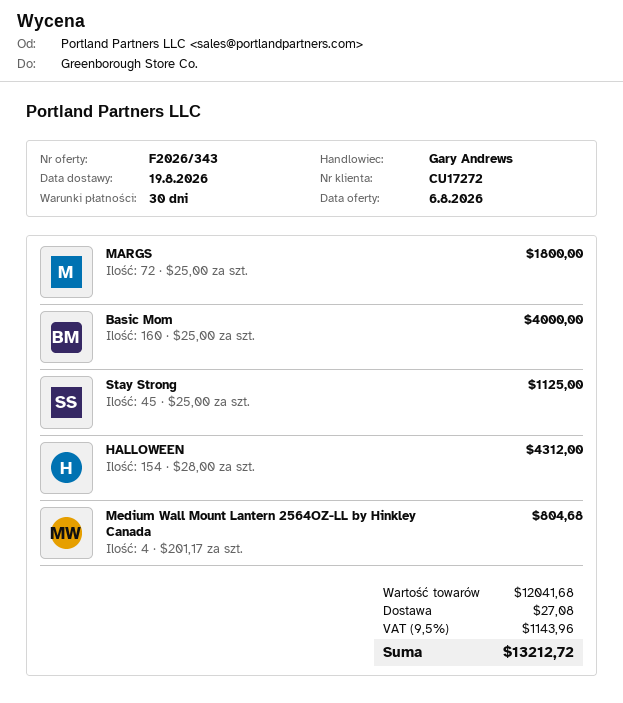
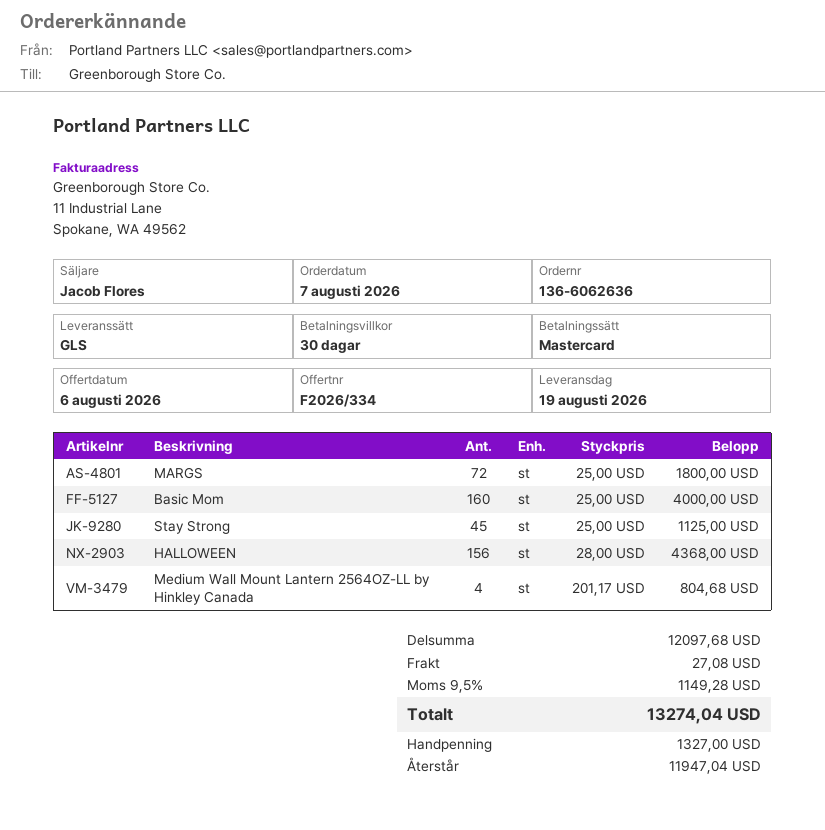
quote number: F2026/343 -> F2026/334
sales rep: Gary Andrews -> Jacob Flores
HALLOWEEN: 154 x 28.00 = 4312.00 -> 156 x 28.00 = 4368.00
subtotal: 12041.68 -> 12097.68
tax: 9.5% = 1143.96 -> 9.5% = 1149.28
total: 13212.72 -> 13274.04

